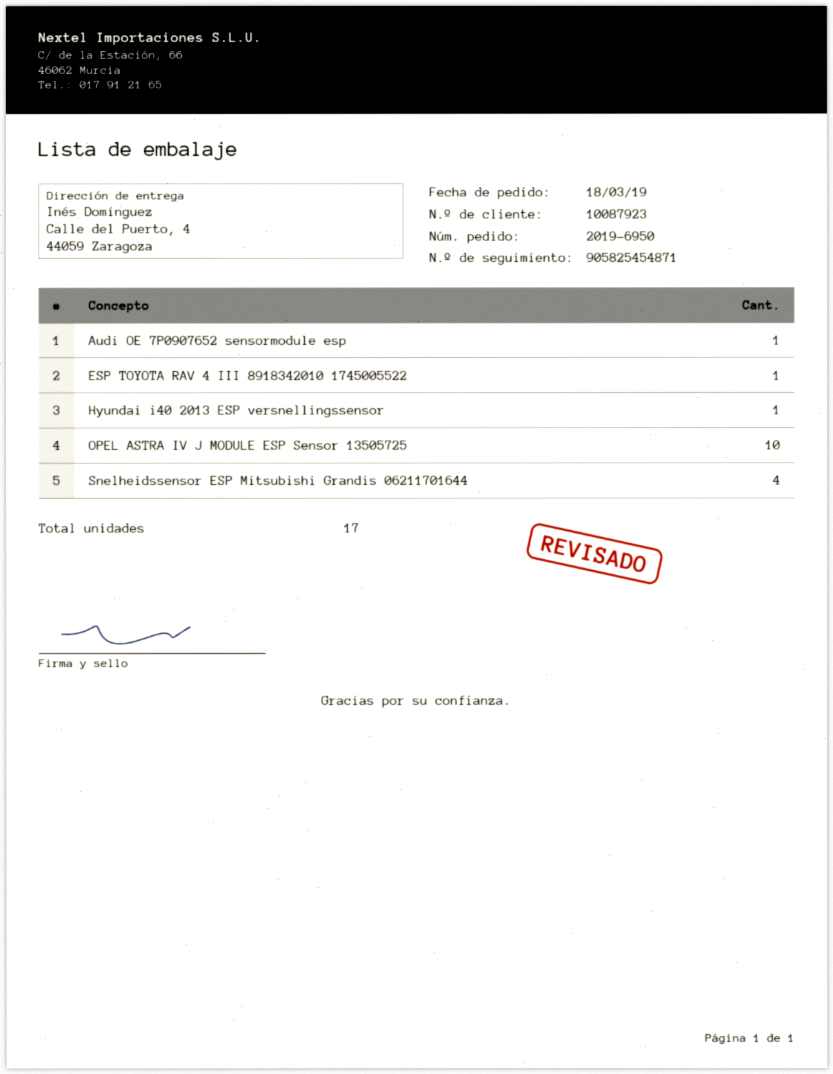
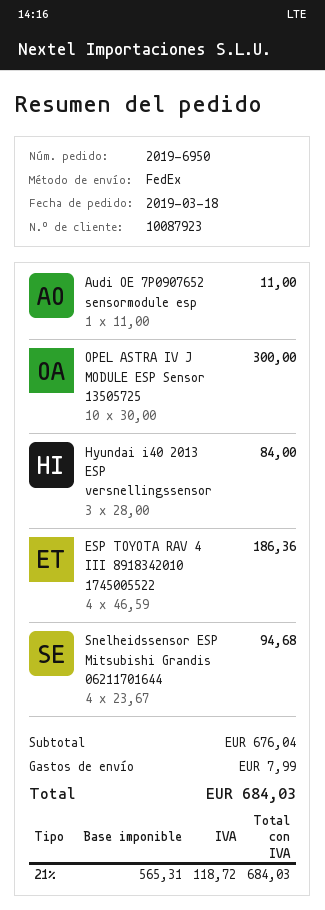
ESP TOYOTA RAV 4 III 8918342010 1745005522: 1 -> 4
Hyundai i40 2013 ESP versnellingssensor: 1 -> 3

